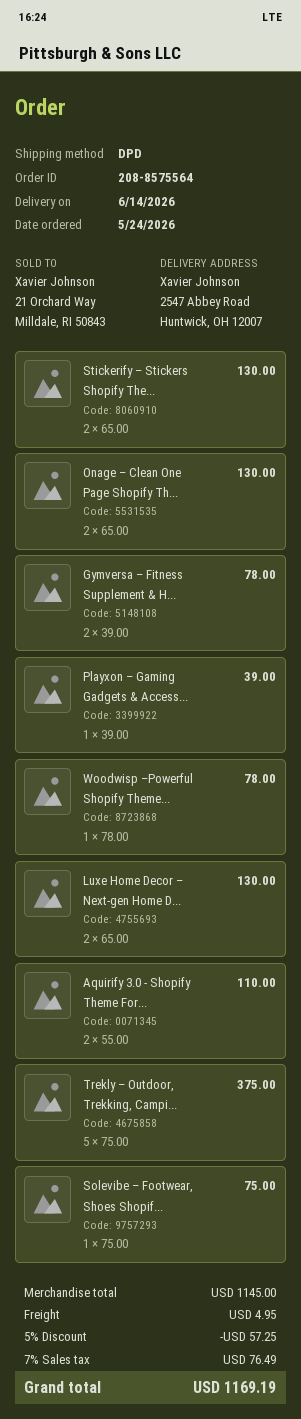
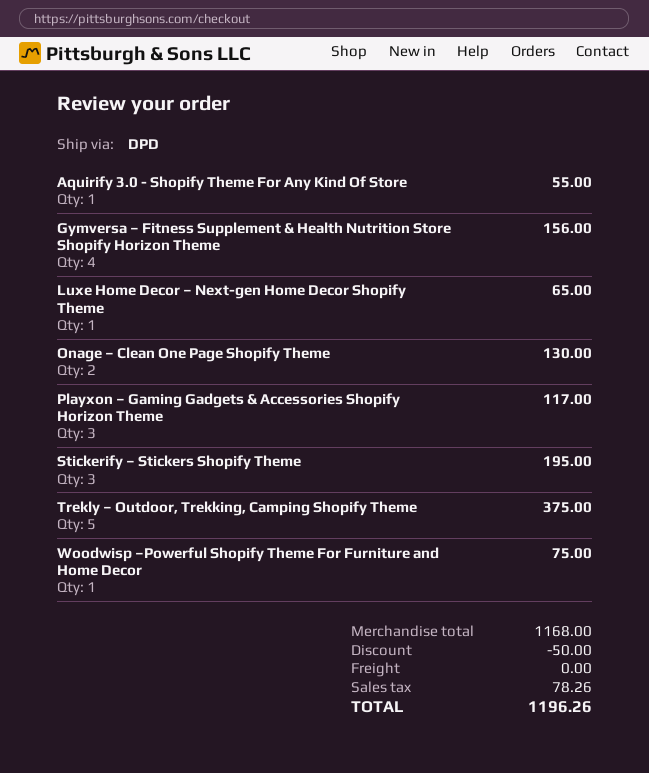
Stickerify – Stickers Shopify The...: 2 for 130.00 -> 3 for 195.00
Gymversa – Fitness Supplement & H...: 2 for 78.00 -> 4 for 156.00
Playxon – Gaming Gadgets & Access...: 1 for 39.00 -> 3 for 117.00
Woodwisp –Powerful Shopify Theme...: 1 for 78.00 -> 1 for 75.00
Luxe Home Decor – Next-gen Home D...: 2 for 130.00 -> 1 for 65.00
Aquirify 3.0 - Shopify Theme For...: 2 for 110.00 -> 1 for 55.00
Solevibe – Footwear, Shoes Shopif...: 1 for 75.00 -> none
subtotal: 1145.00 -> 1168.00
discount: 57.25 -> 50.00
shipping: 4.95 -> 0.00
tax: 76.49 -> 78.26
total: 1169.19 -> 1196.26

